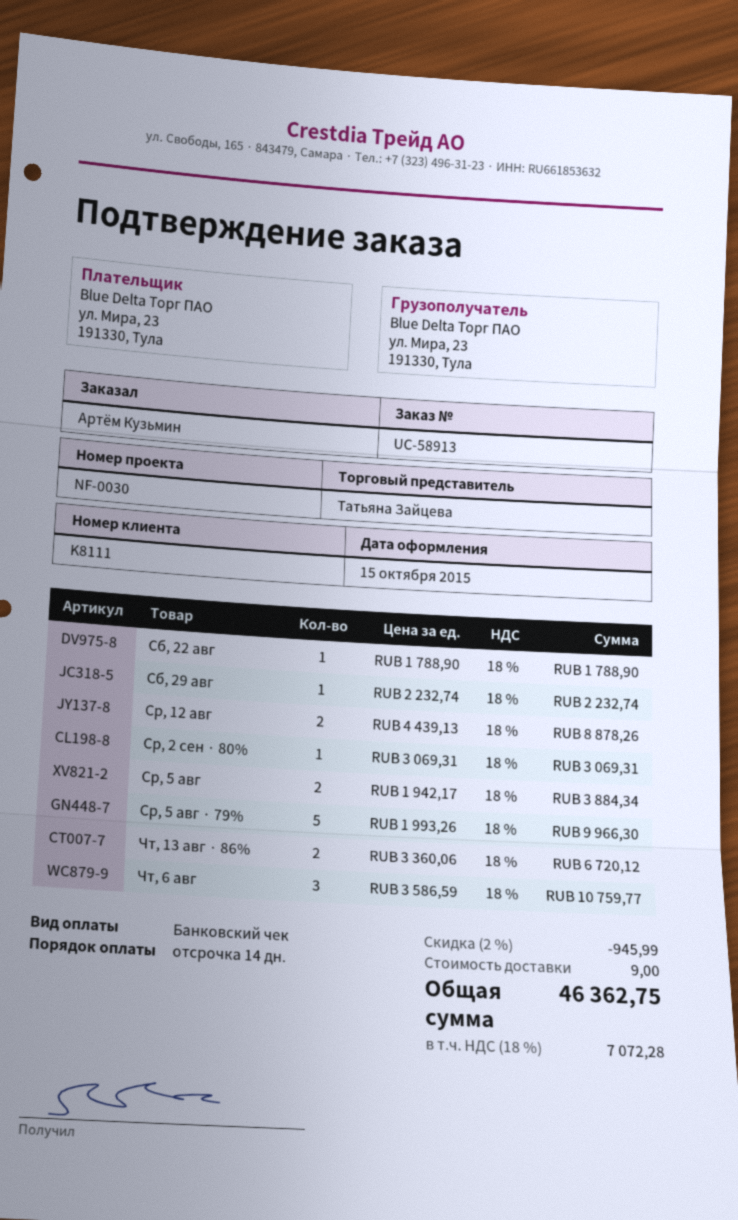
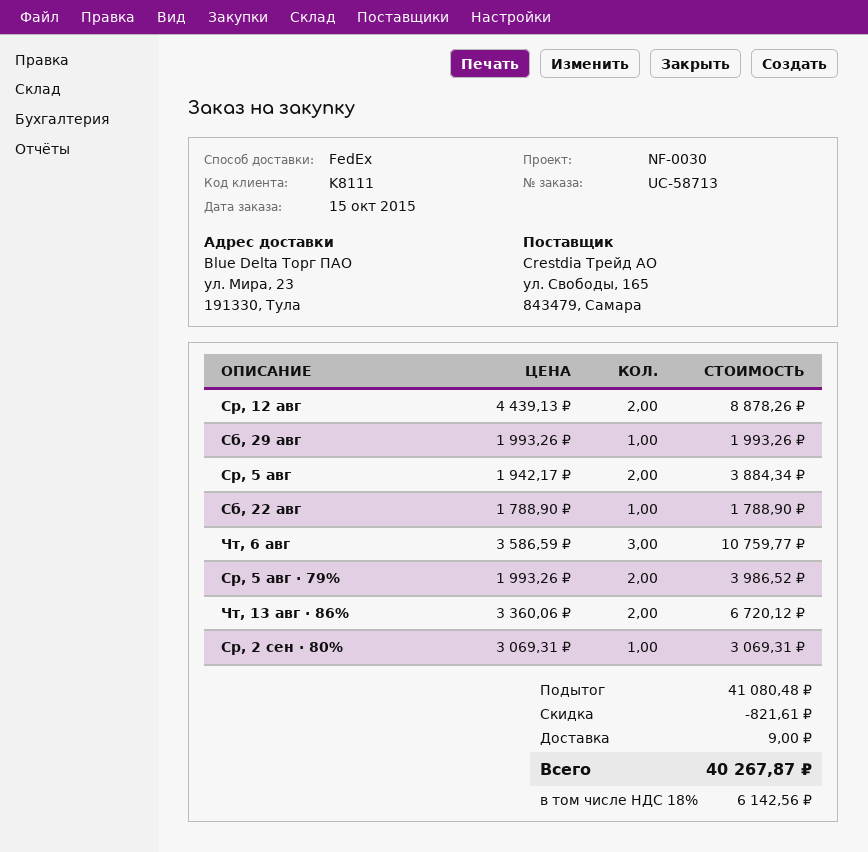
order number: UC-58913 -> UC-58713
Сб, 29 авг: 1 x 2232.74 = 2232.74 -> 1 x 1993.26 = 1993.26
Ср, 5 авг · 79%: 5 x 1993.26 = 9966.30 -> 2 x 1993.26 = 3986.52
discount: 945.99 -> 821.61
tax: 18% = 7072.28 -> 18% = 6142.56
total: 46362.75 -> 40267.87

